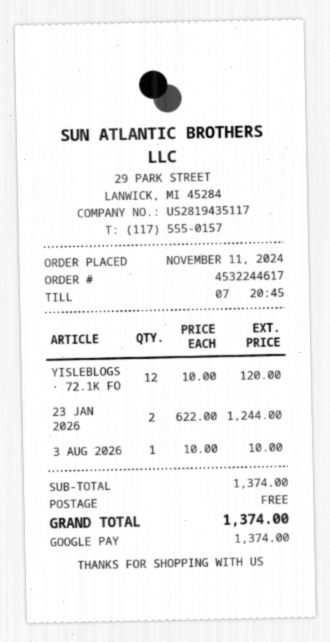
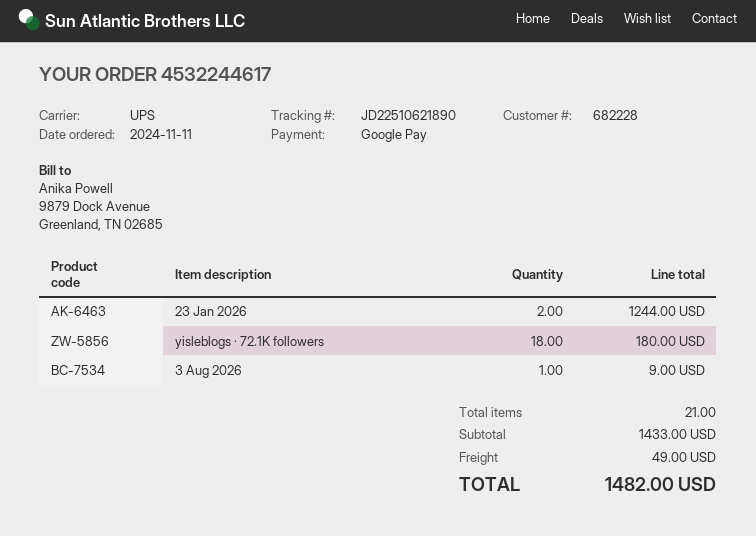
YISLEBLOGS · 72.1K FO: 12 for 120.00 -> 18 for 180.00
3 AUG 2026: 1 for 10.00 -> 1 for 9.00
subtotal: 1374.00 -> 1433.00
shipping: 0.00 -> 49.00
total: 1374.00 -> 1482.00

